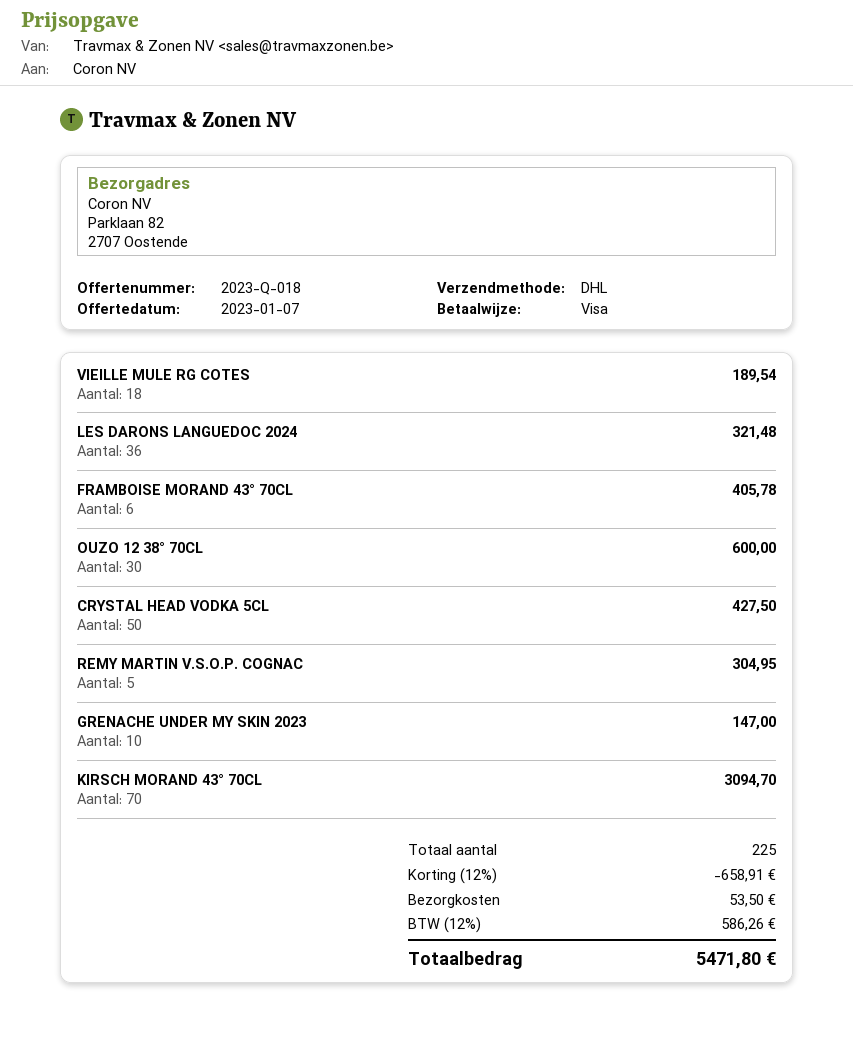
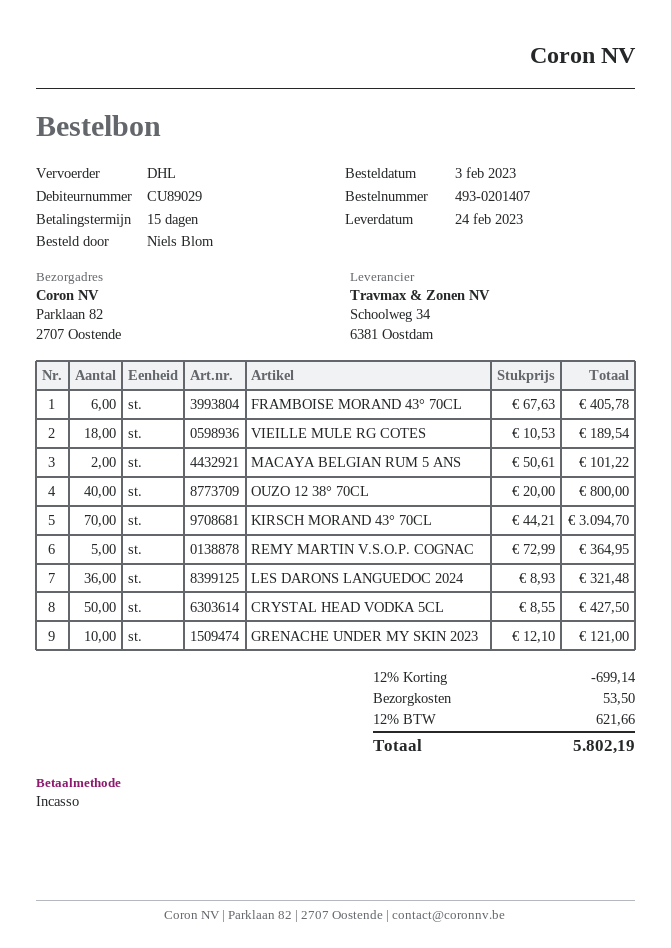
payment method: Visa -> direct debit
OUZO 12 38° 70CL: 30 for 600.00 -> 40 for 800.00
REMY MARTIN V.S.O.P. COGNAC: 5 for 304.95 -> 5 for 364.95
GRENACHE UNDER MY SKIN 2023: 10 for 147.00 -> 10 for 121.00
MACAYA BELGIAN RUM 5 ANS: none -> 2 for 101.22
discount: 12% = 658.91 -> 12% = 699.14
tax: 12% = 586.26 -> 12% = 621.66
total: 5471.80 -> 5802.19

